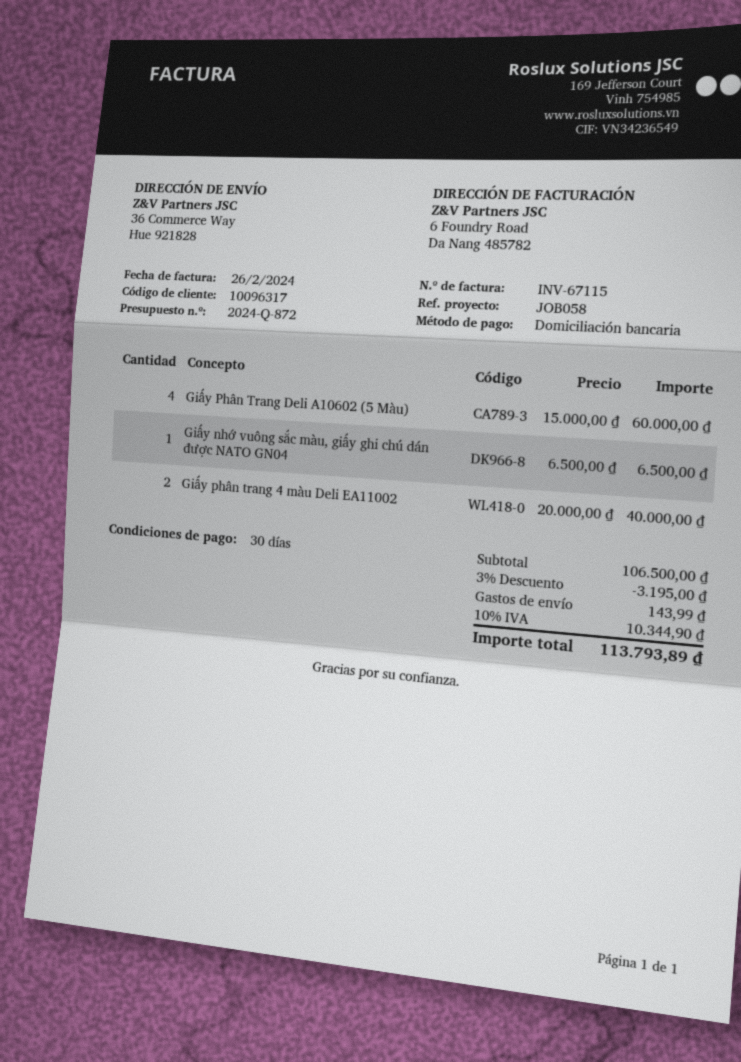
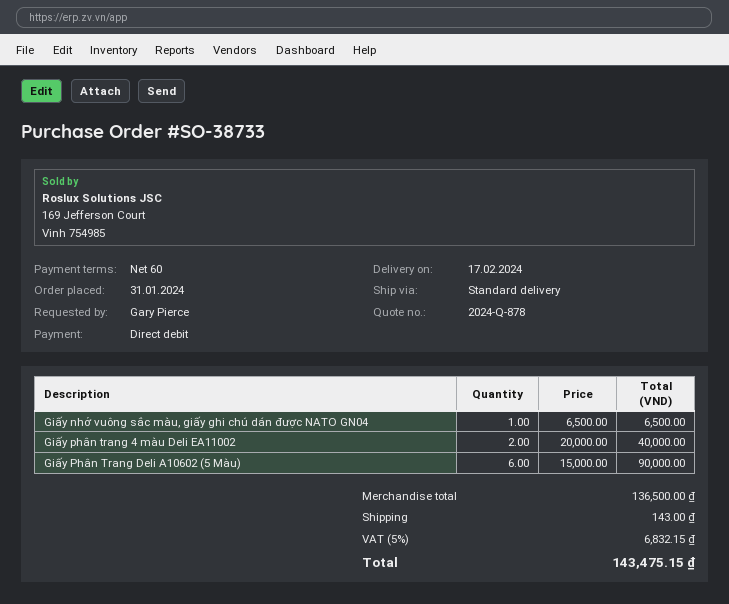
quote number: 2024-Q-872 -> 2024-Q-878
payment terms: 30 days -> 60 days
Giấy Phân Trang Deli A10602 (5 Màu): 4 x 15000.00 = 60000.00 -> 6 x 15000.00 = 90000.00
subtotal: 106500.00 -> 136500.00
discount: 3% = 3195.00 -> none
shipping: 143.99 -> 143.00
tax: 10% = 10344.90 -> 5% = 6832.15
total: 113793.89 -> 143475.15

